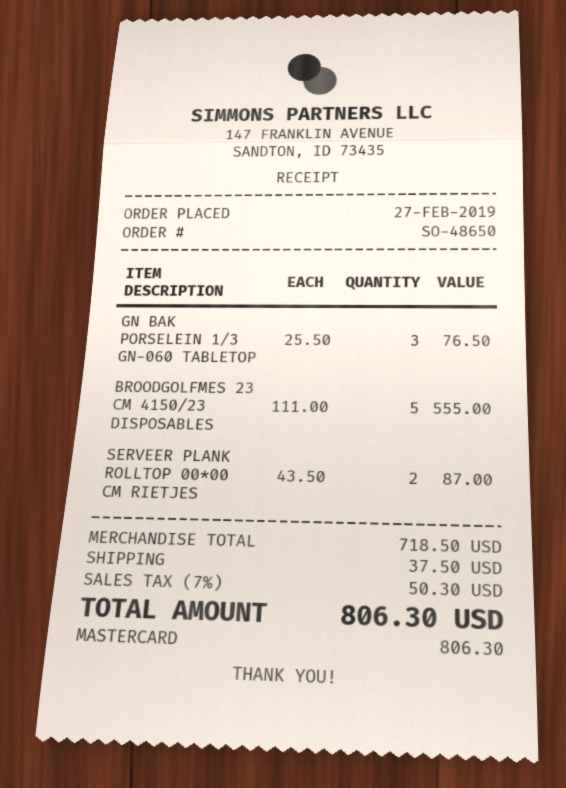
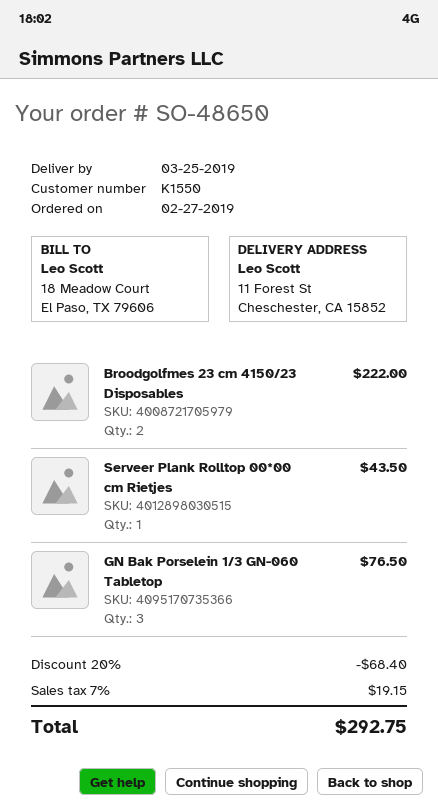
BROODGOLFMES 23 CM 4150/23 DISPOSABLES: 5 for 555.00 -> 2 for 222.00
SERVEER PLANK ROLLTOP 00*00 CM RIETJES: 2 for 87.00 -> 1 for 43.50
discount: none -> 20% = 68.40
shipping: 37.50 -> none
tax: 7% = 50.30 -> 7% = 19.15
total: 806.30 -> 292.75

